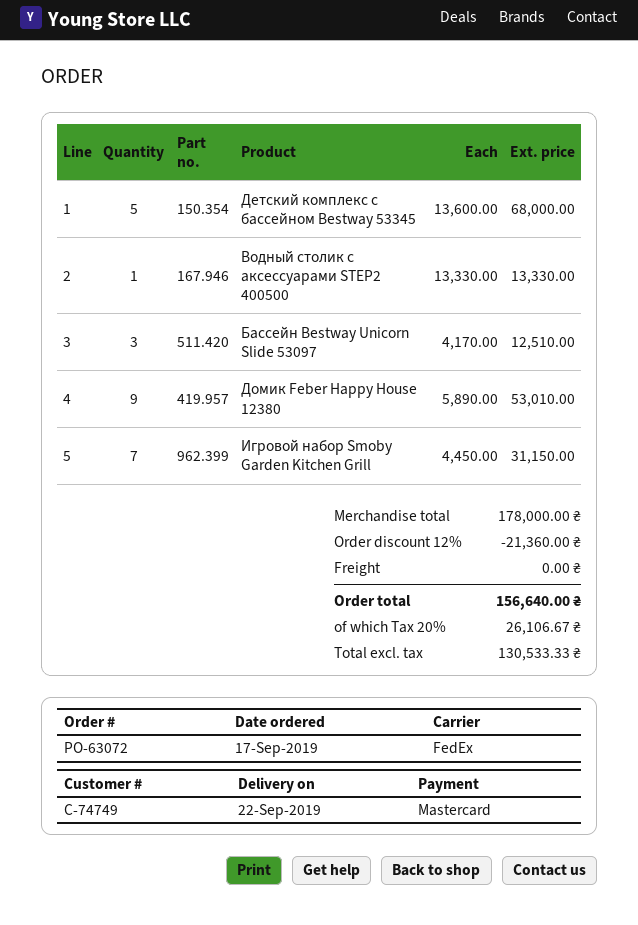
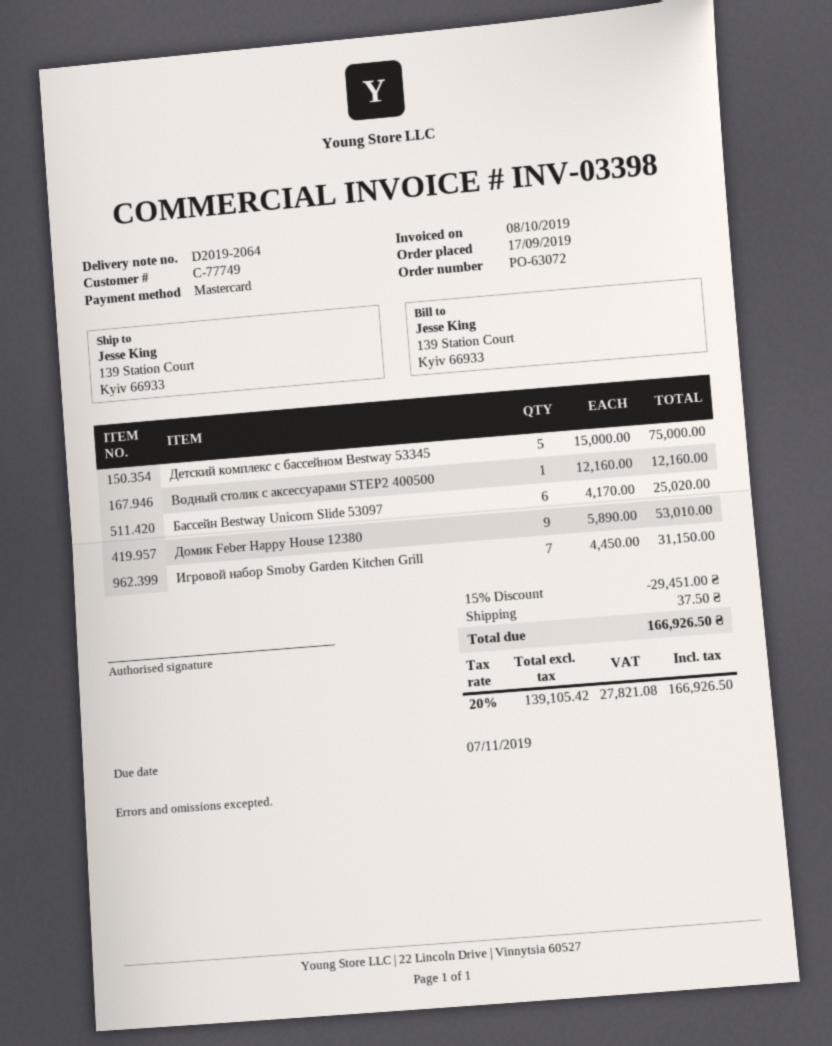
customer number: C-74749 -> C-77749
Детский комплекс с бассейном Bestway 53345: 5 x 13600.00 = 68000.00 -> 5 x 15000.00 = 75000.00
Водный столик с аксессуарами STEP2 400500: 1 x 13330.00 = 13330.00 -> 1 x 12160.00 = 12160.00
Бассейн Bestway Unicorn Slide 53097: 3 x 4170.00 = 12510.00 -> 6 x 4170.00 = 25020.00
discount: 12% = 21360.00 -> 15% = 29451.00
shipping: 0.00 -> 37.50
net: 130533.33 -> 139105.42
tax: 20% = 26106.67 -> 20% = 27821.08
total: 156640.00 -> 166926.50

